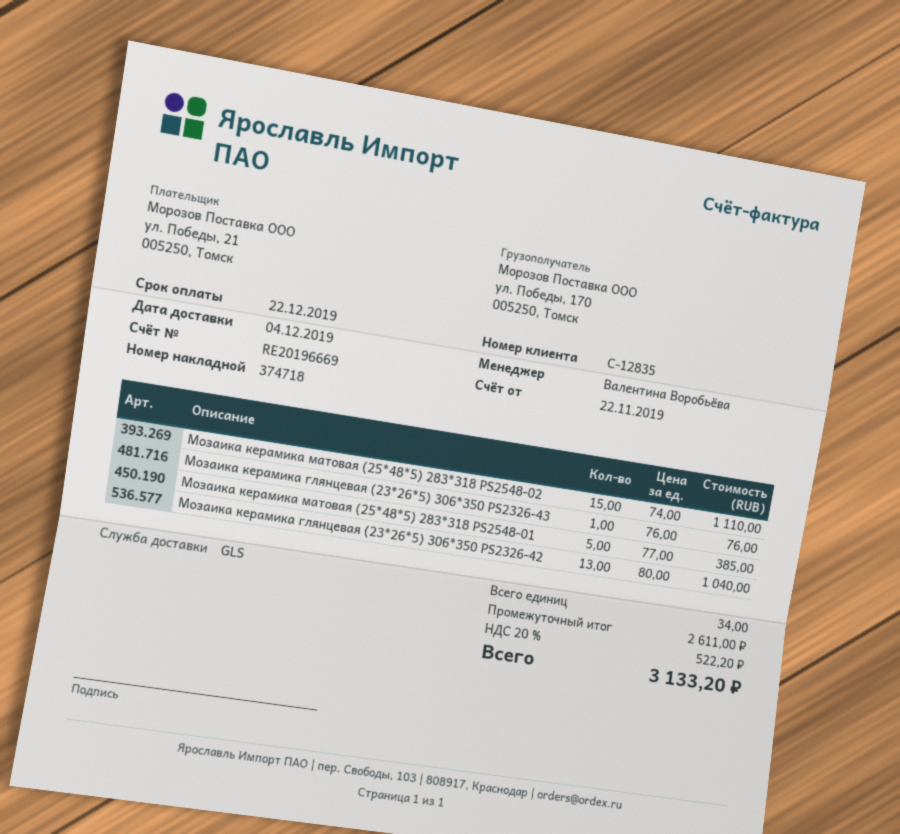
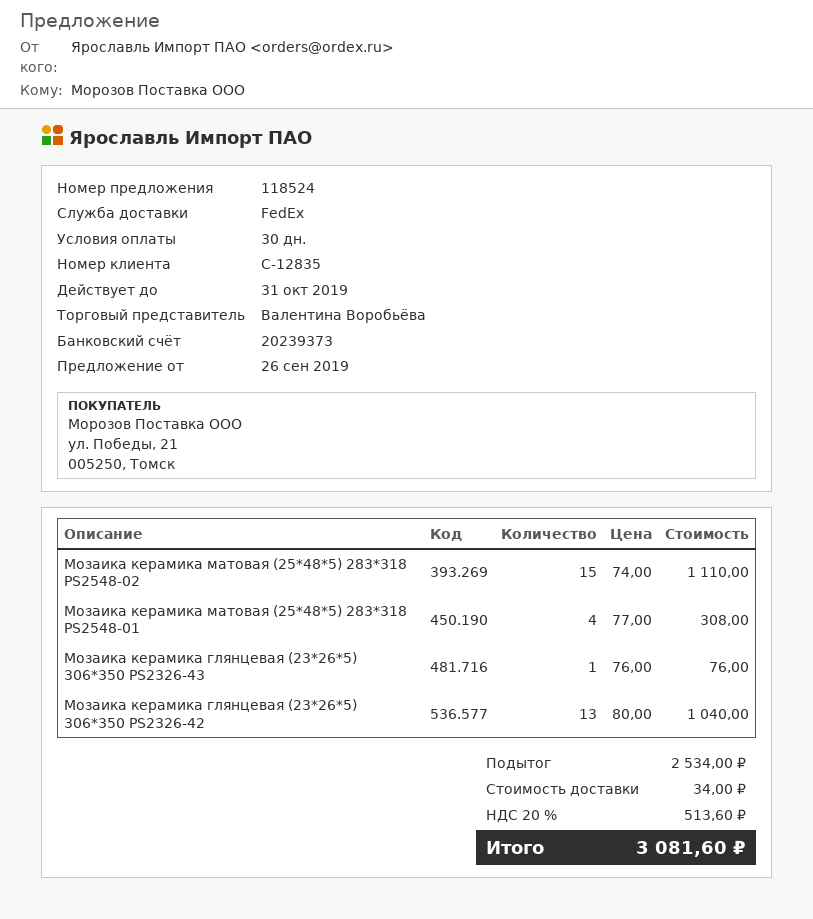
shipping method: GLS -> FedEx
Мозаика керамика матовая (25*48*5) 283*318 PS2548-01: 5 x 77.00 = 385.00 -> 4 x 77.00 = 308.00
subtotal: 2611.00 -> 2534.00
shipping: none -> 34.00
tax: 20% = 522.20 -> 20% = 513.60
total: 3133.20 -> 3081.60

